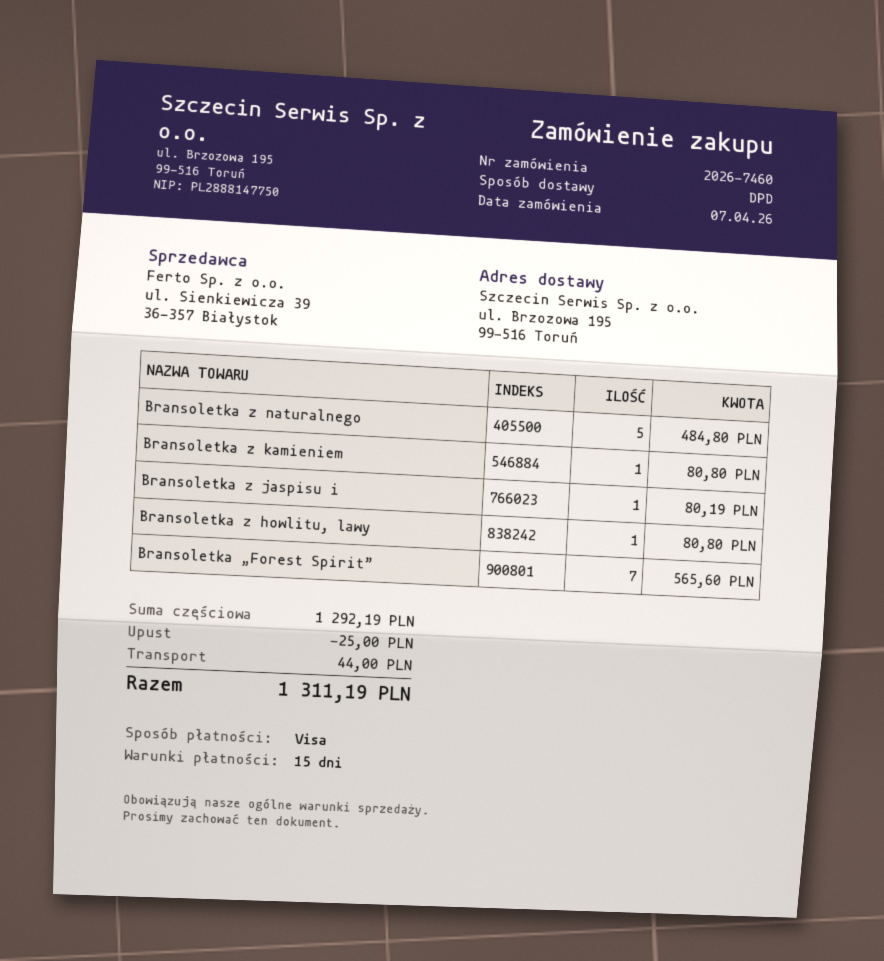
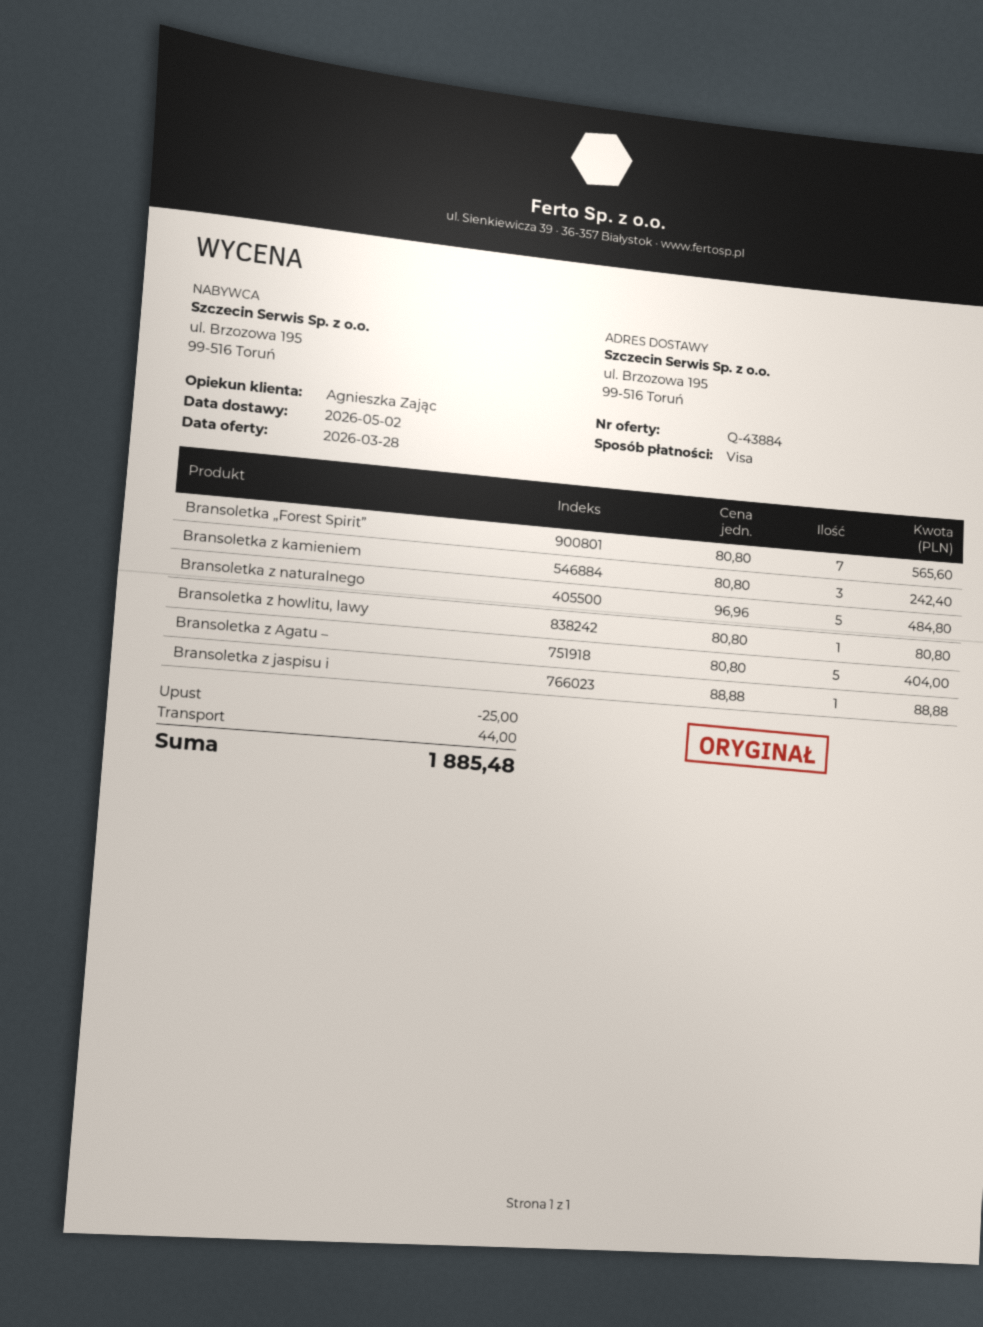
Bransoletka z kamieniem: 1 for 80.80 -> 3 for 242.40
Bransoletka z jaspisu i: 1 for 80.19 -> 1 for 88.88
Bransoletka z Agatu –: none -> 5 for 404.00
total: 1311.19 -> 1885.48

